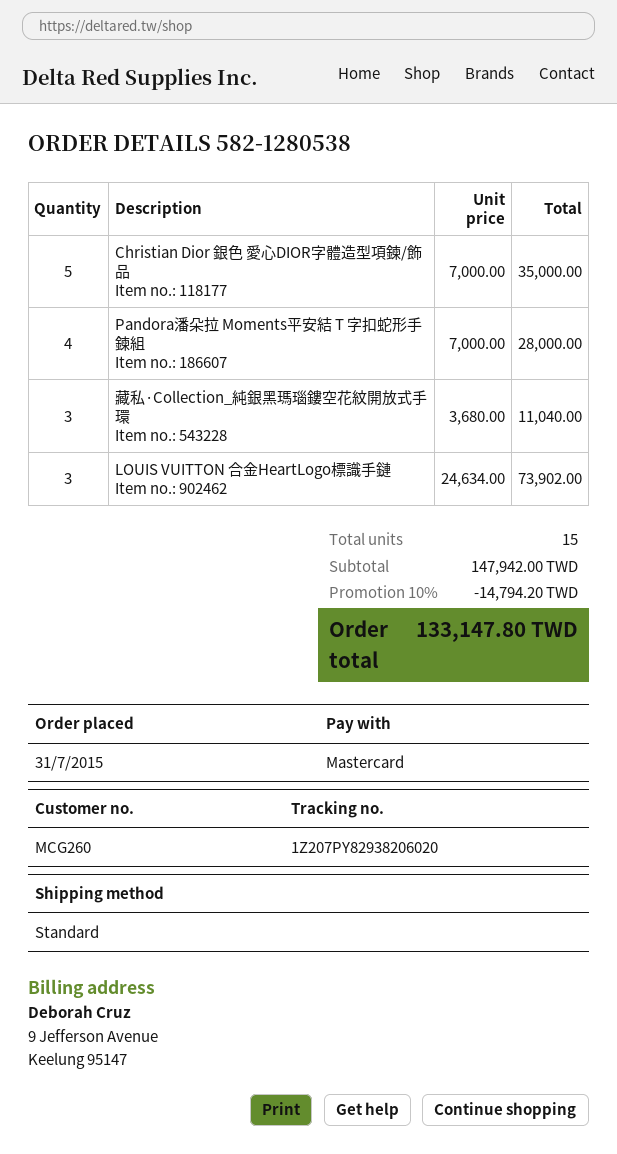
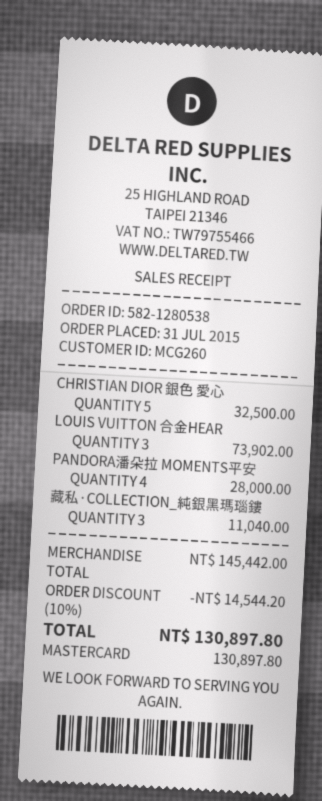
Christian Dior 銀色 愛心DIOR字體造型項鍊/飾品: 5 for 35000.00 -> 5 for 32500.00
subtotal: 147942.00 -> 145442.00
discount: 10% = 14794.20 -> 10% = 14544.20
total: 133147.80 -> 130897.80

